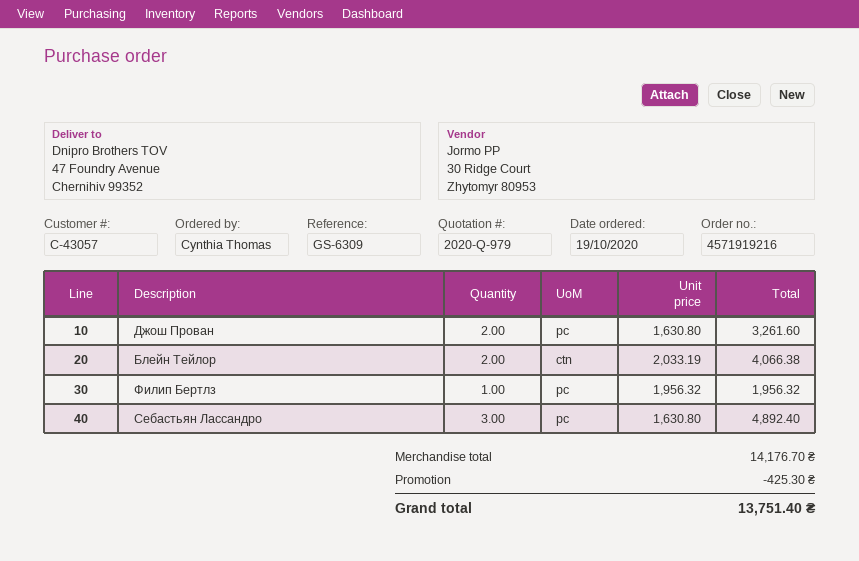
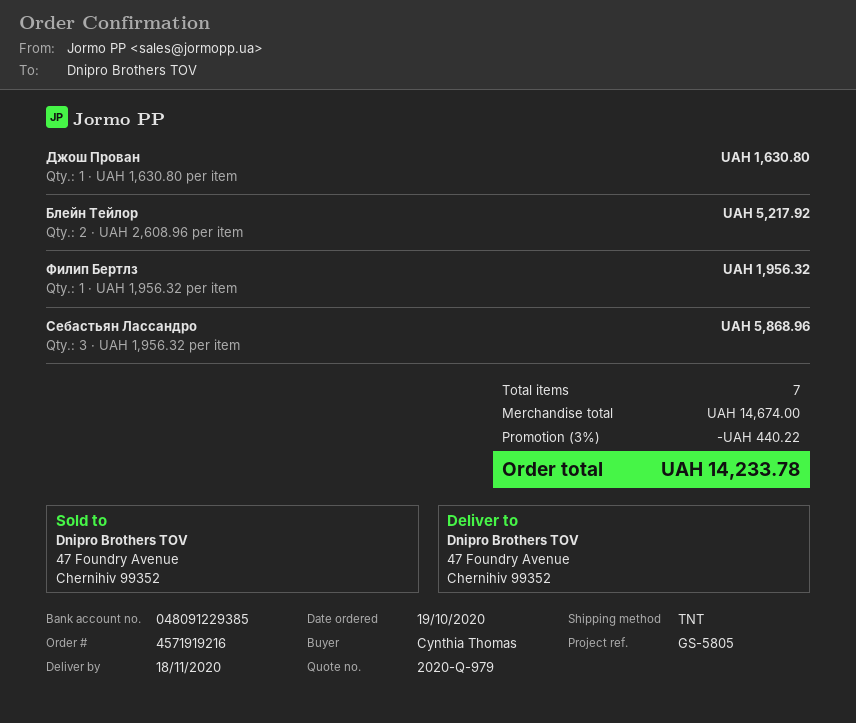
reference: GS-6309 -> GS-5805
Джош Прован: 2 x 1630.80 = 3261.60 -> 1 x 1630.80 = 1630.80
Блейн Тейлор: 2 x 2033.19 = 4066.38 -> 2 x 2608.96 = 5217.92
Себастьян Лассандро: 3 x 1630.80 = 4892.40 -> 3 x 1956.32 = 5868.96
subtotal: 14176.70 -> 14674.00
discount: 425.30 -> 440.22
total: 13751.40 -> 14233.78

